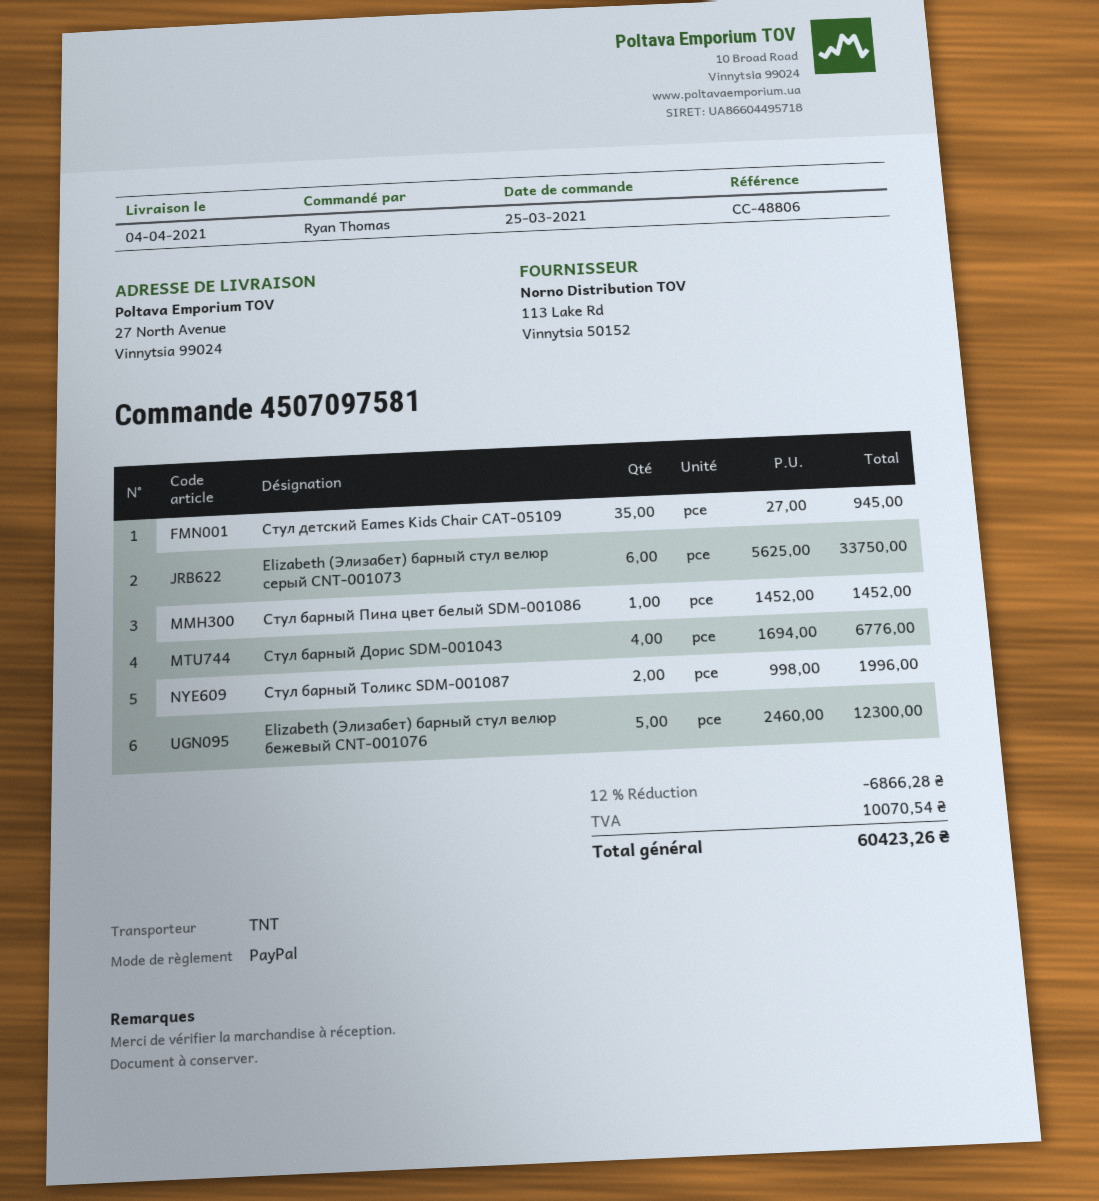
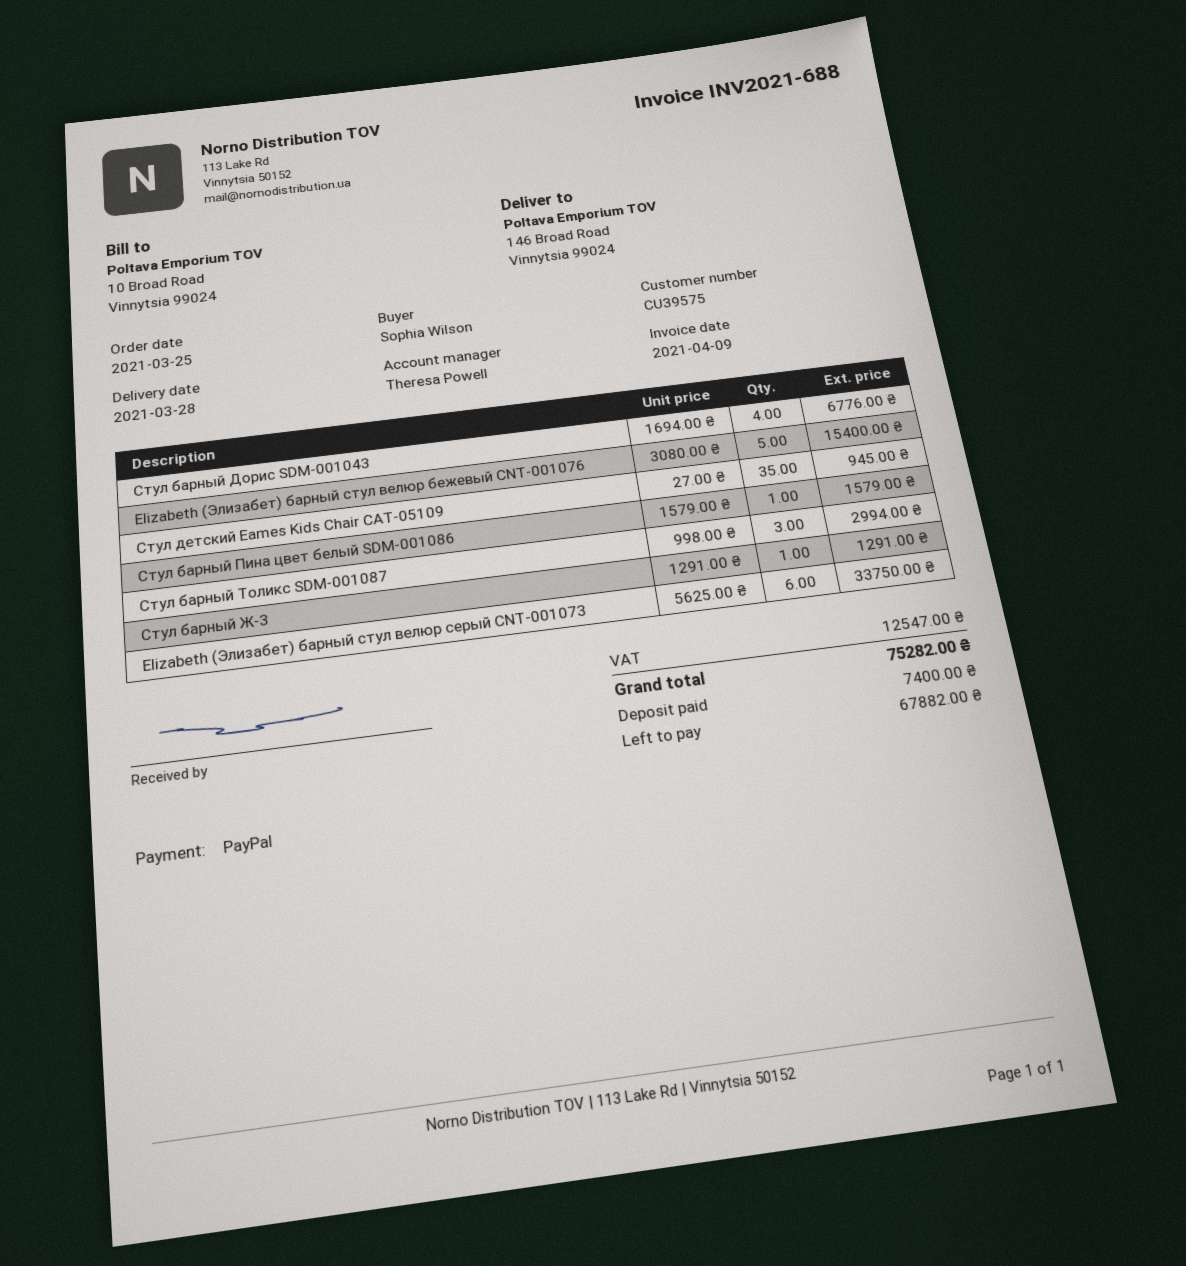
delivery date: 2021-04-04 -> 2021-03-28
ordered by: Ryan Thomas -> Sophia Wilson
ship to: 27 North Avenue, Vinnytsia 99024 -> 146 Broad Road, Vinnytsia 99024
Стул барный Пина цвет белый SDM-001086: 1 x 1452.00 = 1452.00 -> 1 x 1579.00 = 1579.00
Стул барный Толикс SDM-001087: 2 x 998.00 = 1996.00 -> 3 x 998.00 = 2994.00
Elizabeth (Элизабет) барный стул велюр бежевый CNT-001076: 5 x 2460.00 = 12300.00 -> 5 x 3080.00 = 15400.00
Стул барный Ж-3: none -> 1 x 1291.00 = 1291.00
discount: 12% = 6866.28 -> none
tax: 10070.54 -> 12547.00
total: 60423.26 -> 75282.00

